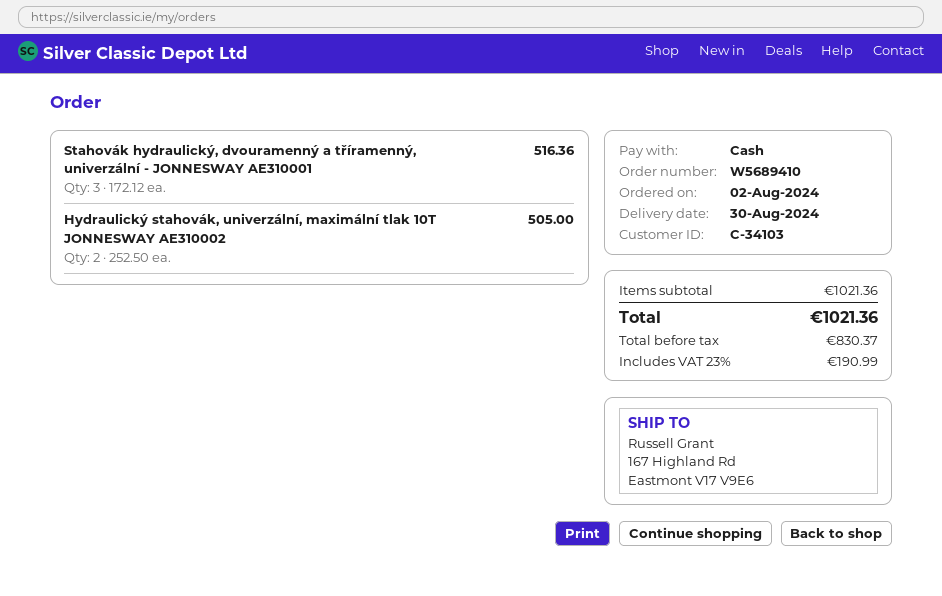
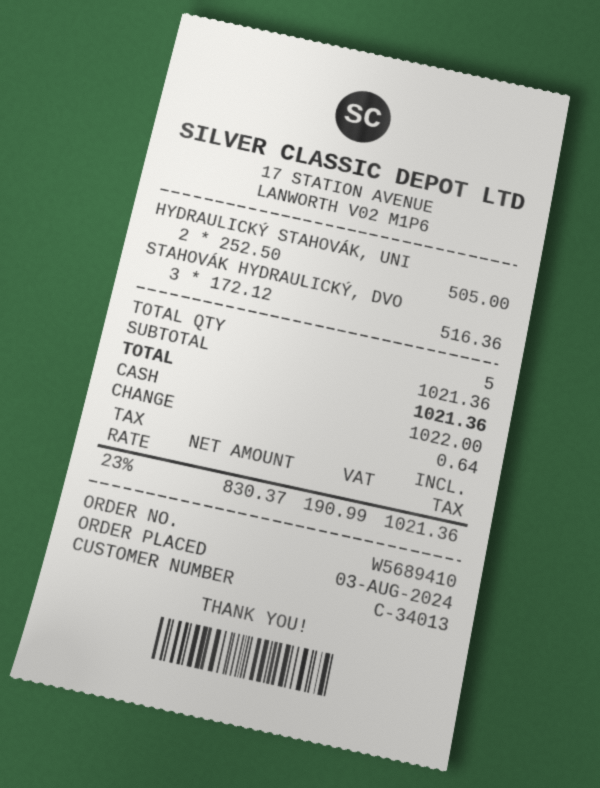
order date: 2024-08-02 -> 2024-08-03
customer number: C-34103 -> C-34013

